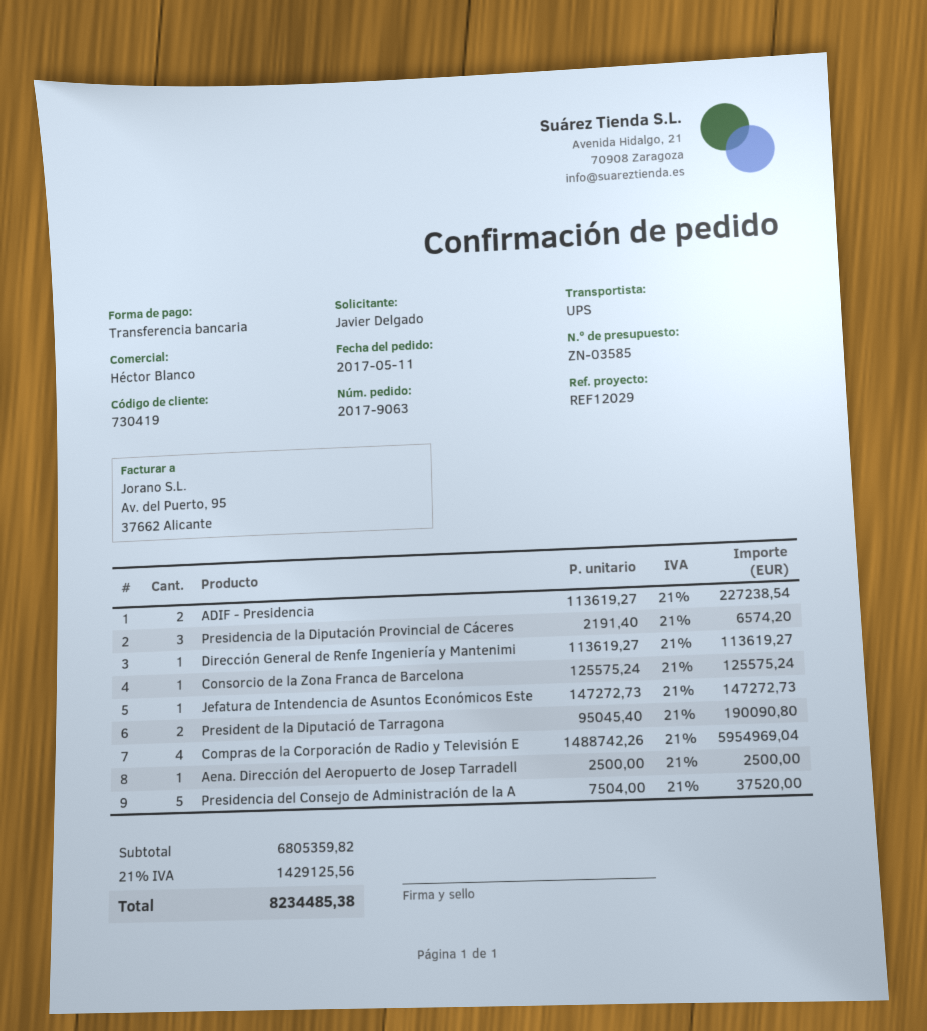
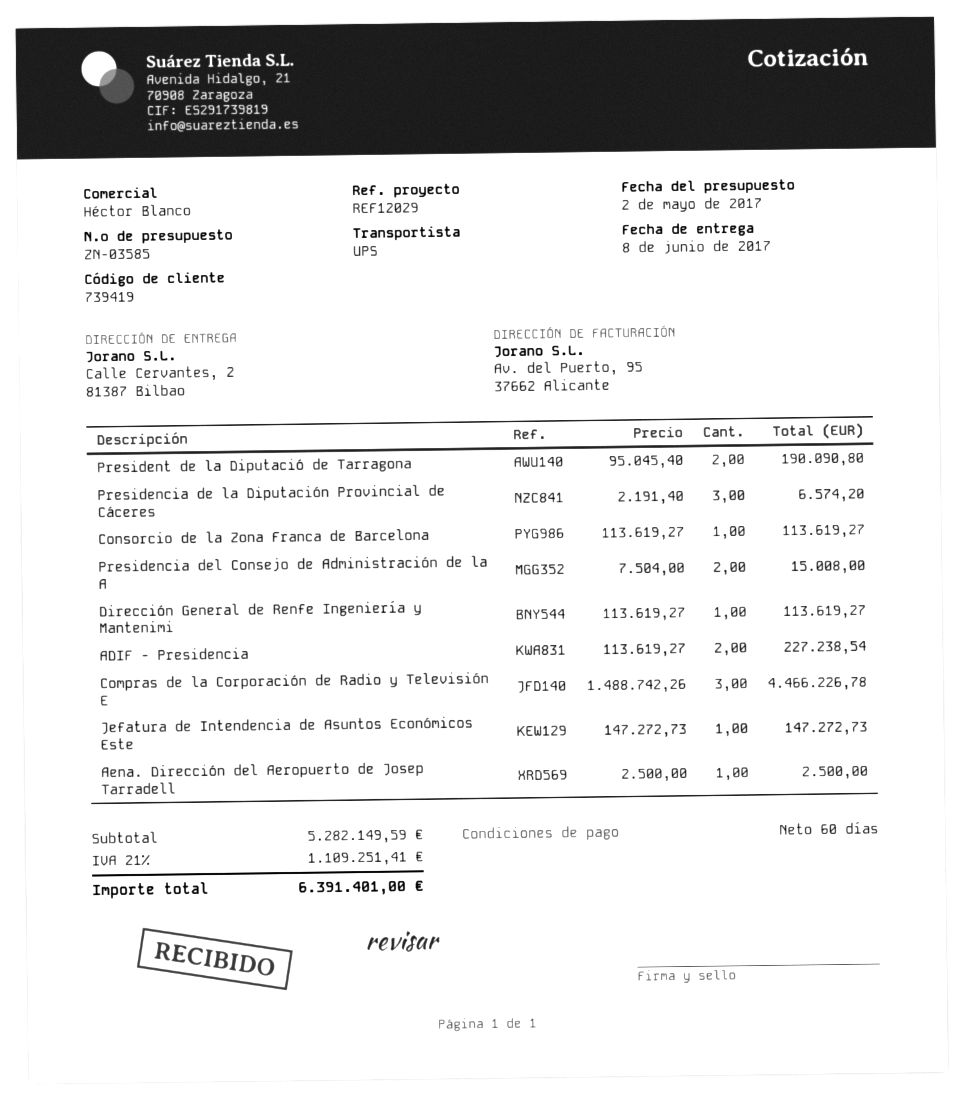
customer number: 730419 -> 739419
Consorcio de la Zona Franca de Barcelona: 1 x 125575.24 = 125575.24 -> 1 x 113619.27 = 113619.27
Compras de la Corporación de Radio y Televisión E: 4 x 1488742.26 = 5954969.04 -> 3 x 1488742.26 = 4466226.78
Presidencia del Consejo de Administración de la A: 5 x 7504.00 = 37520.00 -> 2 x 7504.00 = 15008.00
subtotal: 6805359.82 -> 5282149.59
tax: 21% = 1429125.56 -> 21% = 1109251.41
total: 8234485.38 -> 6391401.00

